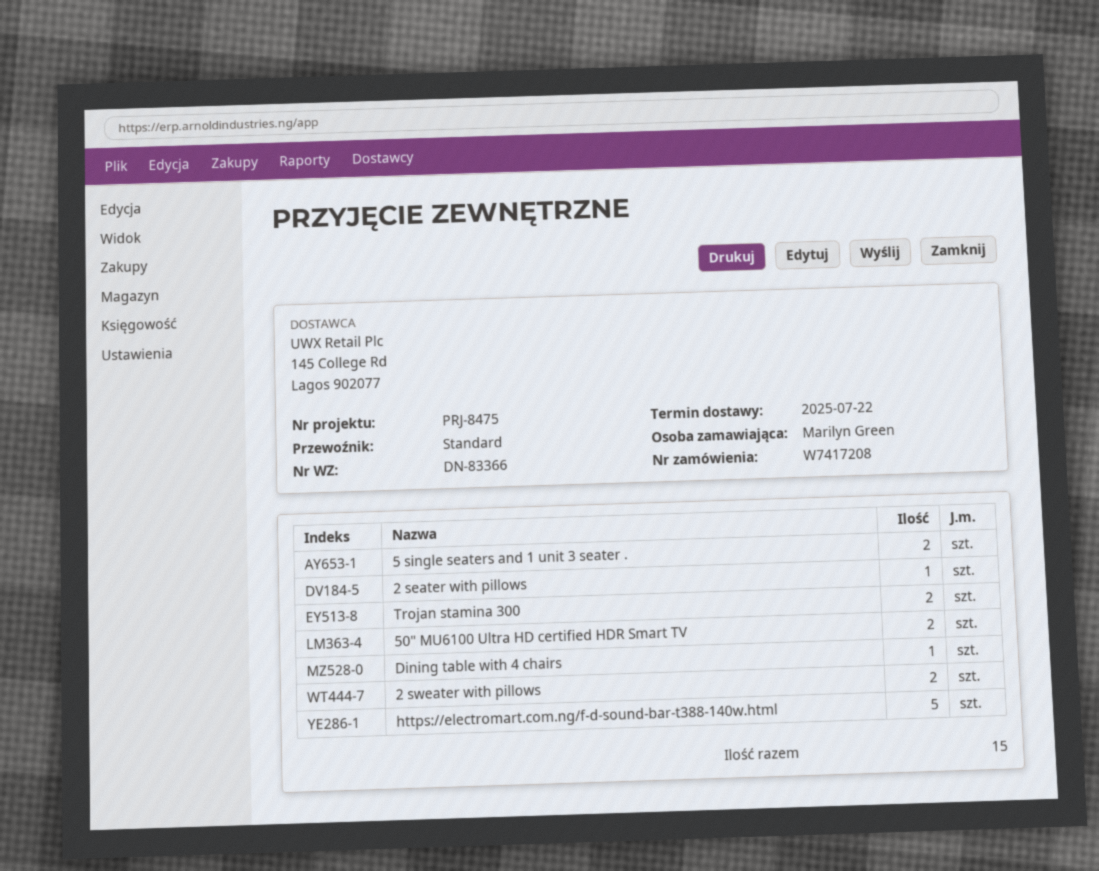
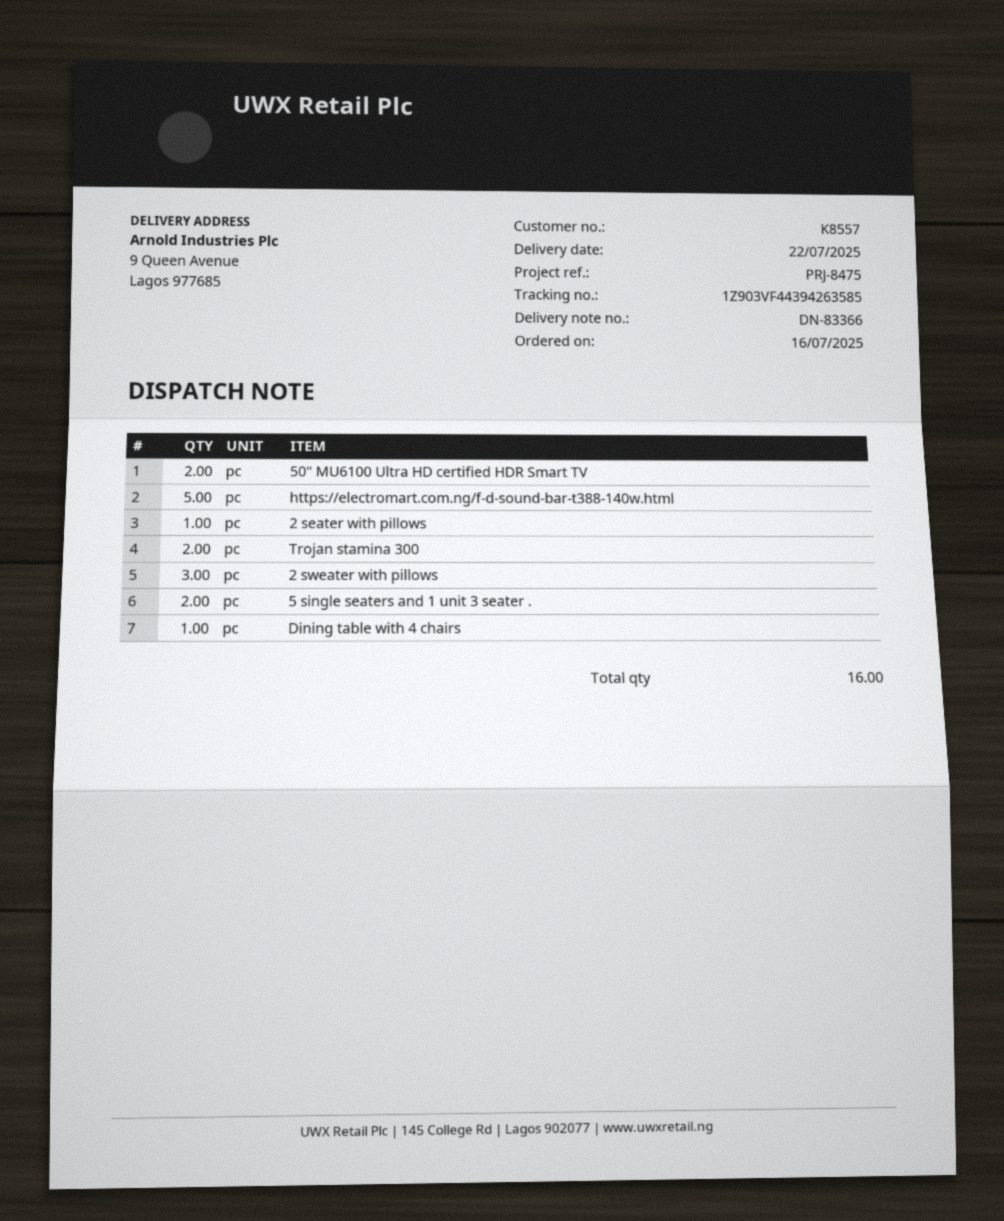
2 sweater with pillows: 2 -> 3
total quantity: 15 -> 16

